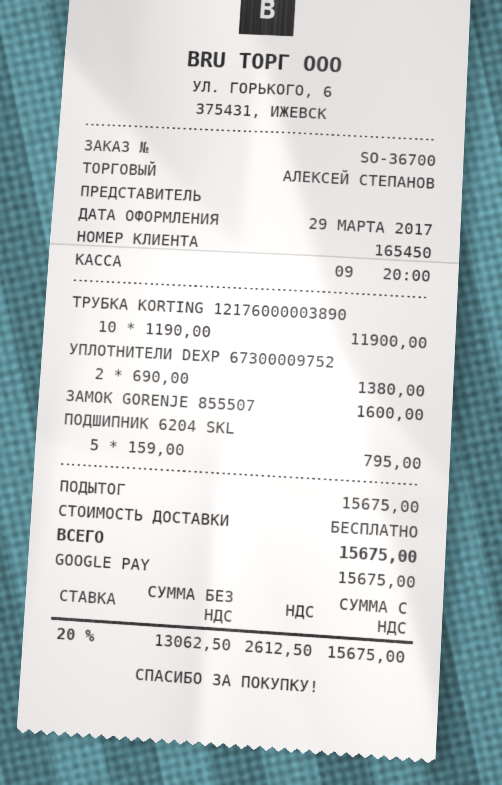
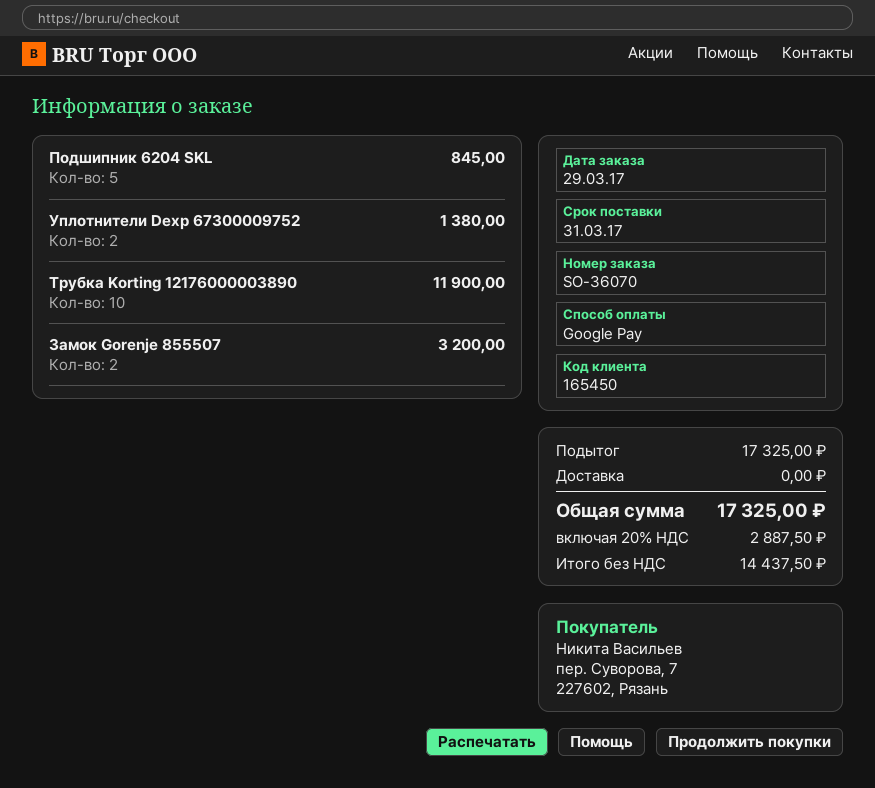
order number: SO-36700 -> SO-36070
ЗАМОК GORENJE 855507: 1 for 1600.00 -> 2 for 3200.00
ПОДШИПНИК 6204 SKL: 5 for 795.00 -> 5 for 845.00
subtotal: 15675.00 -> 17325.00
net: 13062.50 -> 14437.50
tax: 20% = 2612.50 -> 20% = 2887.50
total: 15675.00 -> 17325.00

